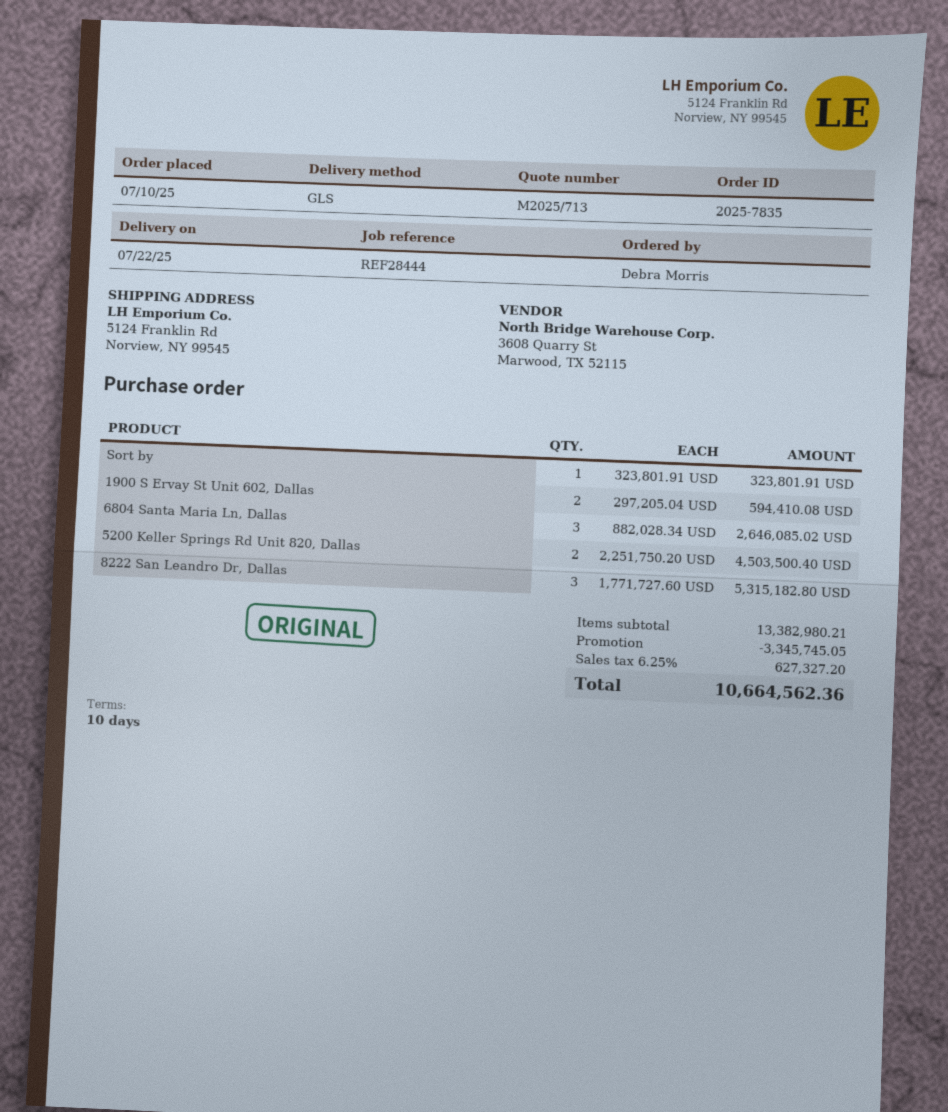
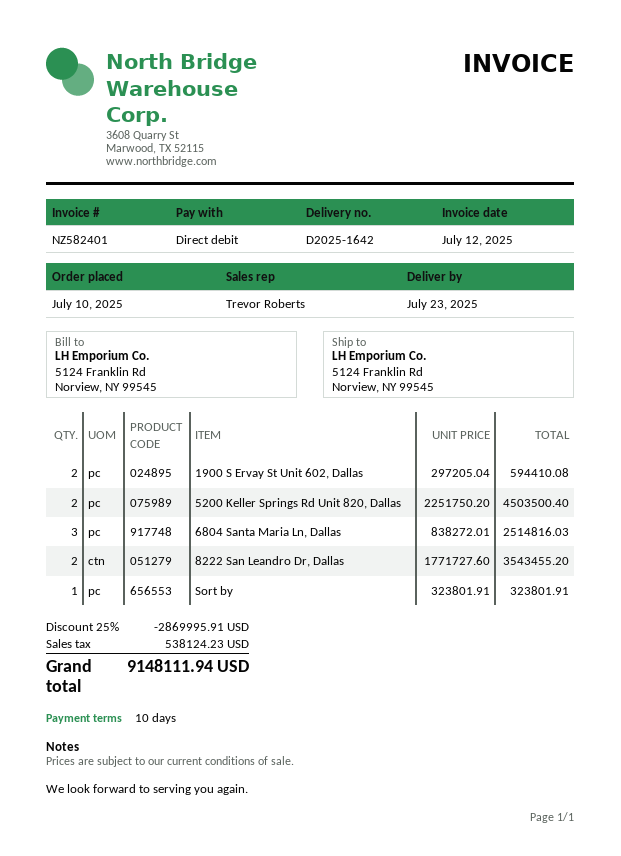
delivery date: 2025-07-22 -> 2025-07-23
6804 Santa Maria Ln, Dallas: 3 x 882028.34 = 2646085.02 -> 3 x 838272.01 = 2514816.03
8222 San Leandro Dr, Dallas: 3 x 1771727.60 = 5315182.80 -> 2 x 1771727.60 = 3543455.20
discount: 3345745.05 -> 2869995.91
tax: 627327.20 -> 538124.23
total: 10664562.36 -> 9148111.94

